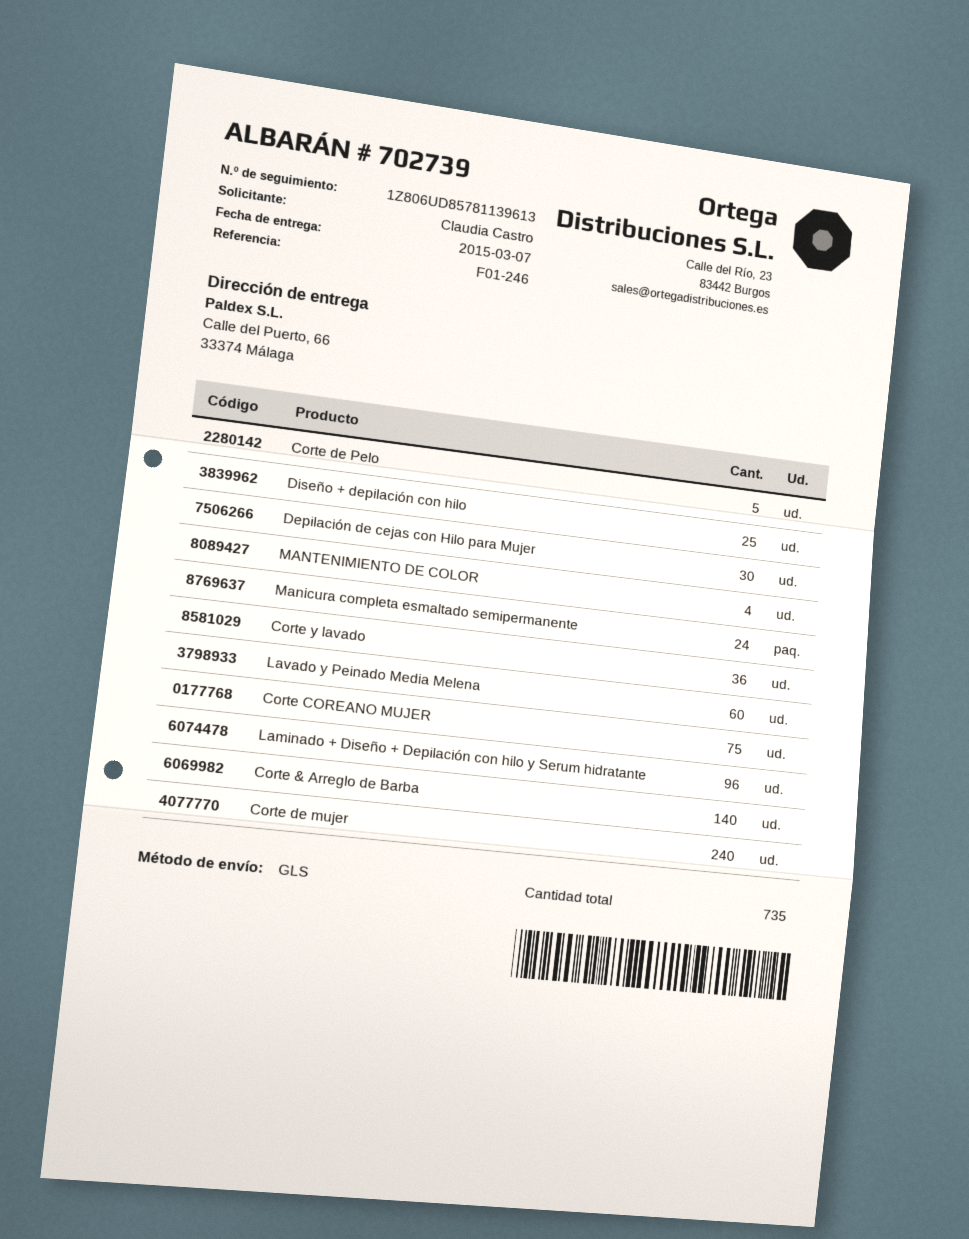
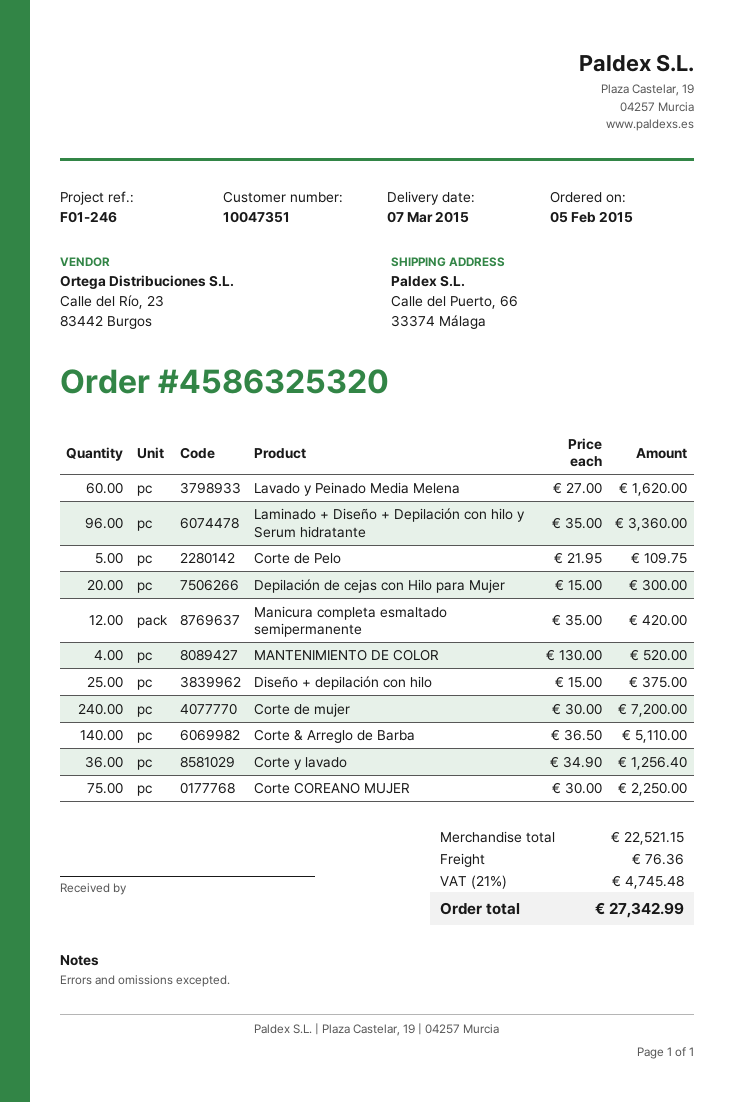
Depilación de cejas con Hilo para Mujer: 30 -> 20
Manicura completa esmaltado semipermanente: 24 -> 12

